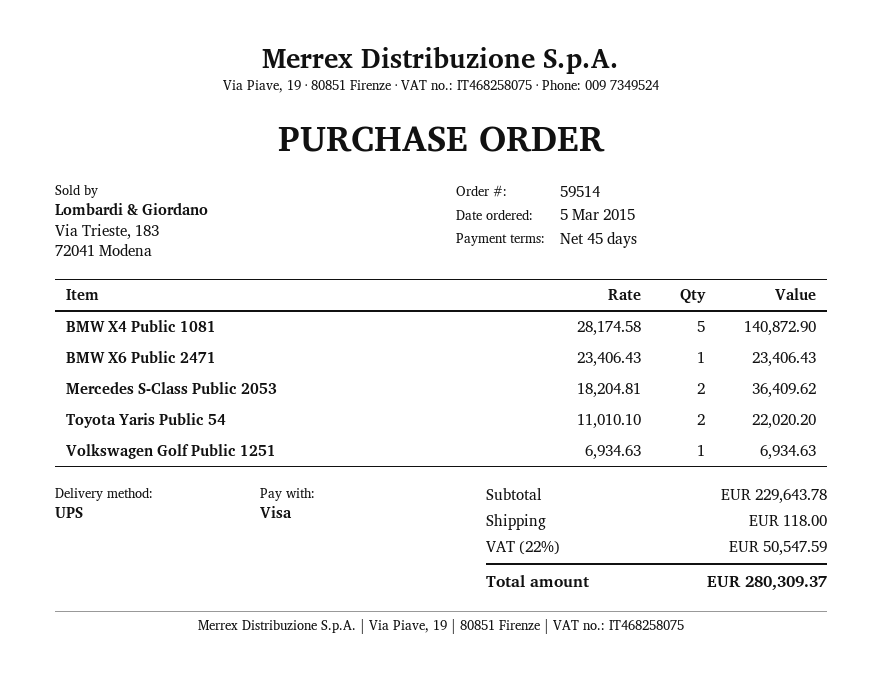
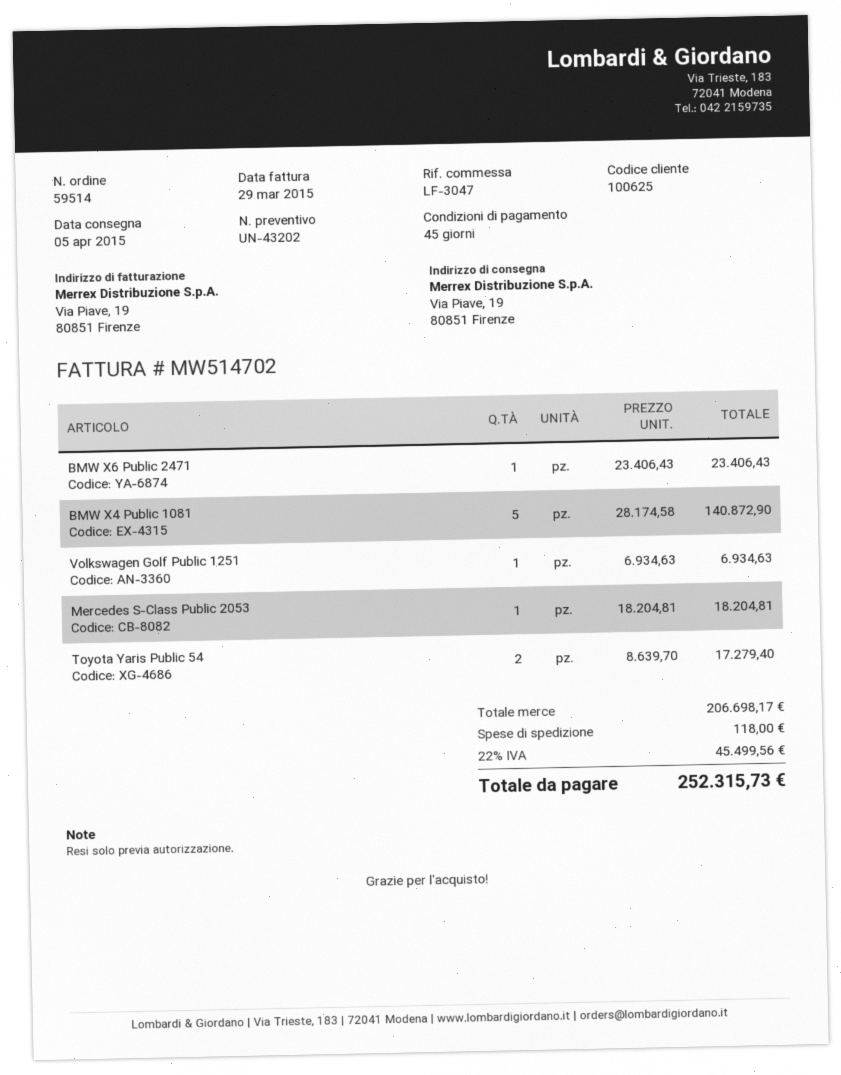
Mercedes S-Class Public 2053: 2 x 18204.81 = 36409.62 -> 1 x 18204.81 = 18204.81
Toyota Yaris Public 54: 2 x 11010.10 = 22020.20 -> 2 x 8639.70 = 17279.40
subtotal: 229643.78 -> 206698.17
tax: 22% = 50547.59 -> 22% = 45499.56
total: 280309.37 -> 252315.73

